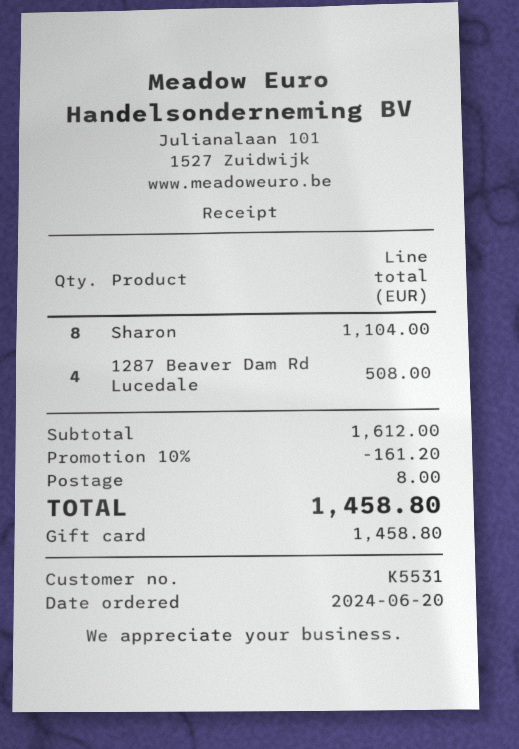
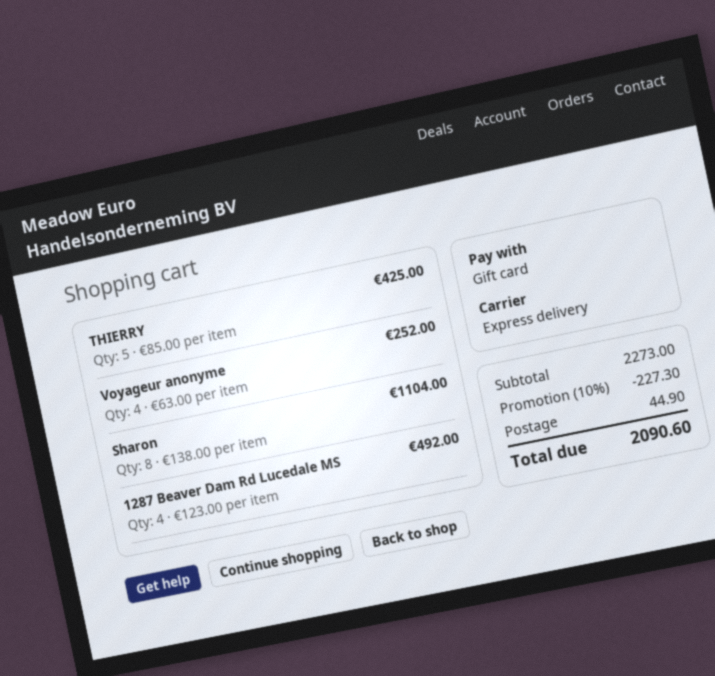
1287 Beaver Dam Rd Lucedale: 4 for 508.00 -> 4 for 492.00
THIERRY: none -> 5 for 425.00
Voyageur anonyme: none -> 4 for 252.00
subtotal: 1612.00 -> 2273.00
discount: 10% = 161.20 -> 10% = 227.30
shipping: 8.00 -> 44.90
total: 1458.80 -> 2090.60

